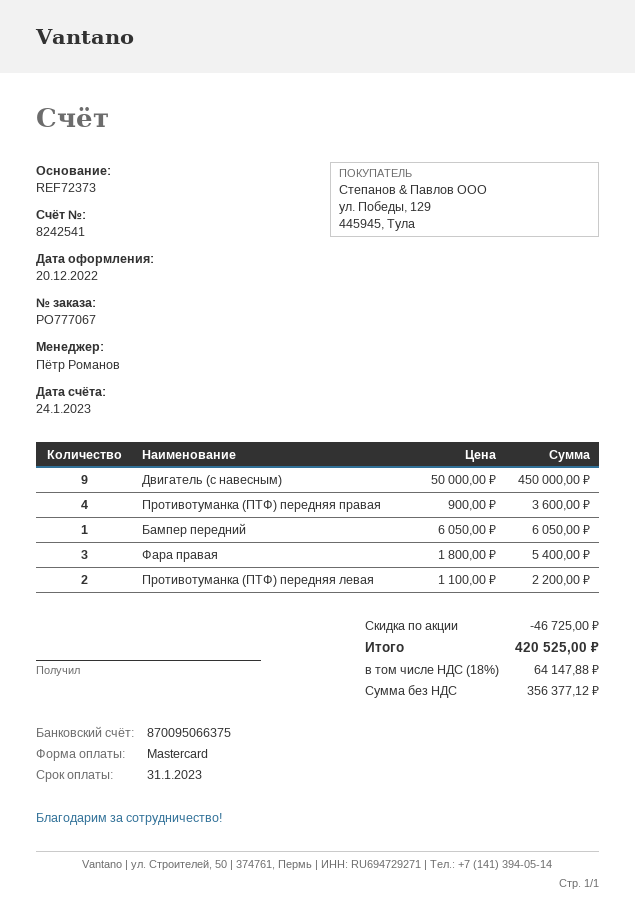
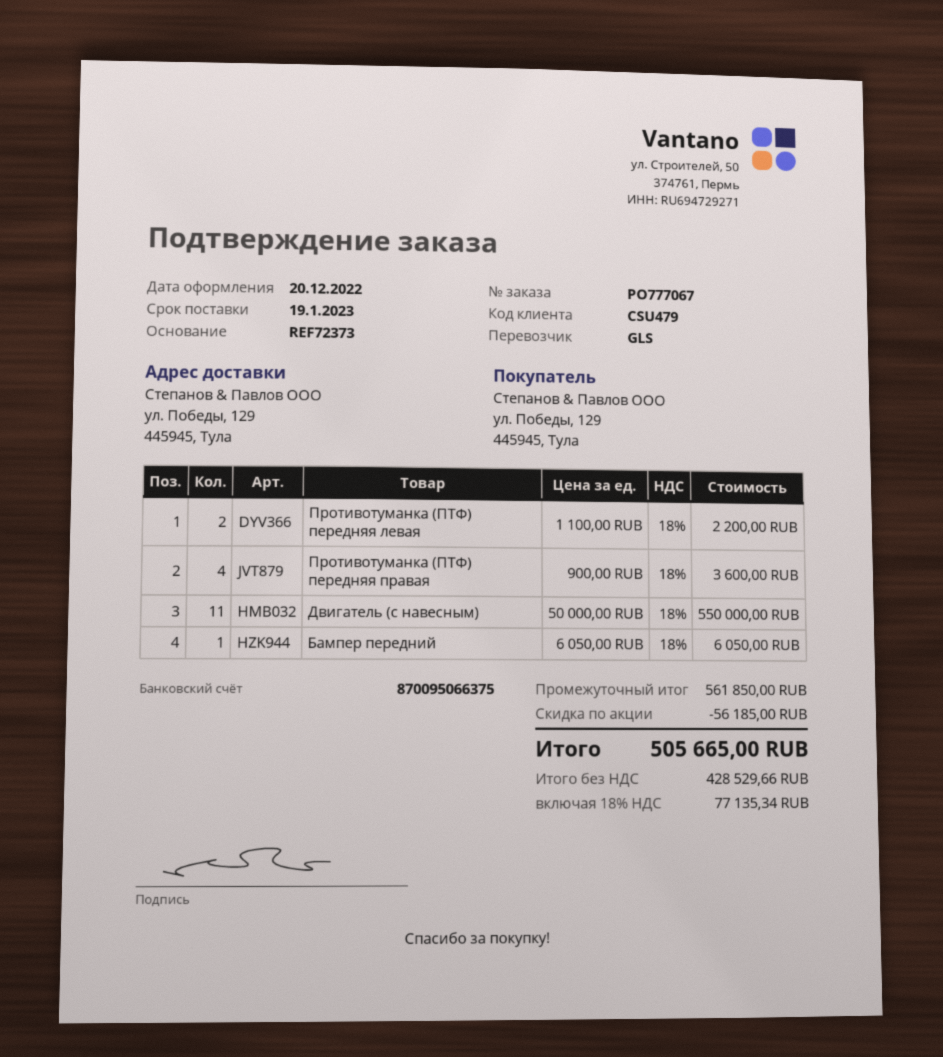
Двигатель (с навесным): 9 x 50000.00 = 450000.00 -> 11 x 50000.00 = 550000.00
Фара правая: 3 x 1800.00 = 5400.00 -> none
discount: 46725.00 -> 56185.00
net: 356377.12 -> 428529.66
tax: 18% = 64147.88 -> 18% = 77135.34
total: 420525.00 -> 505665.00

